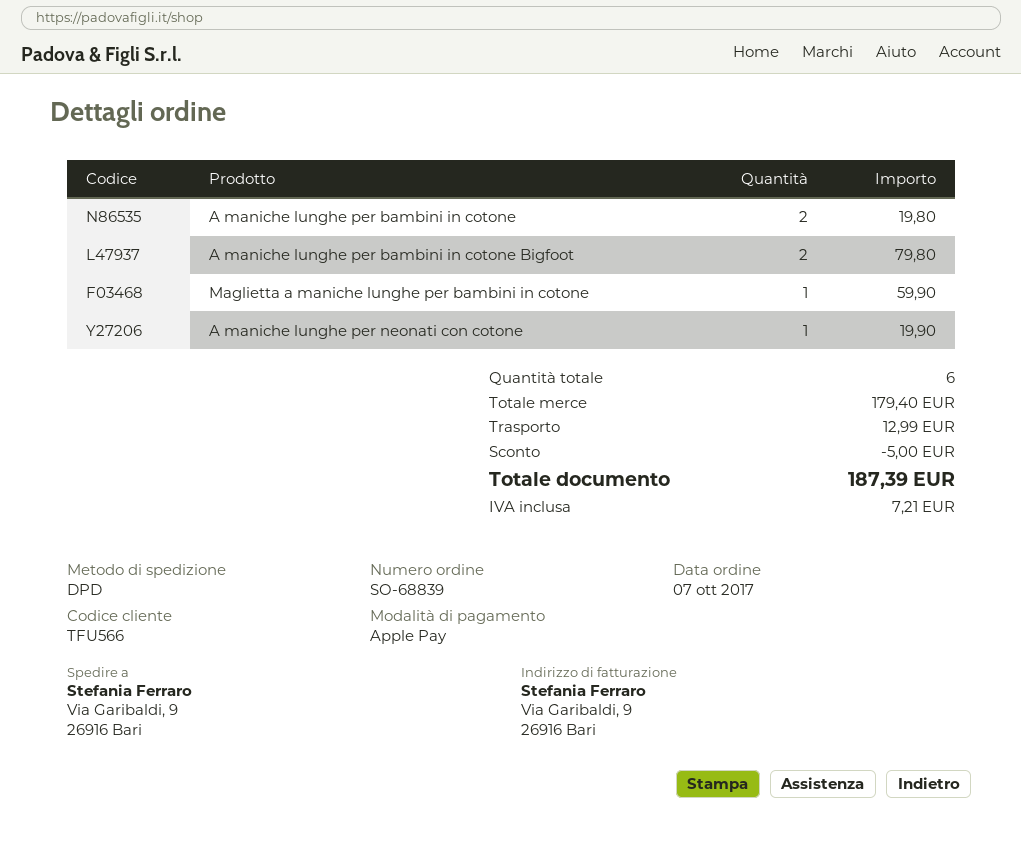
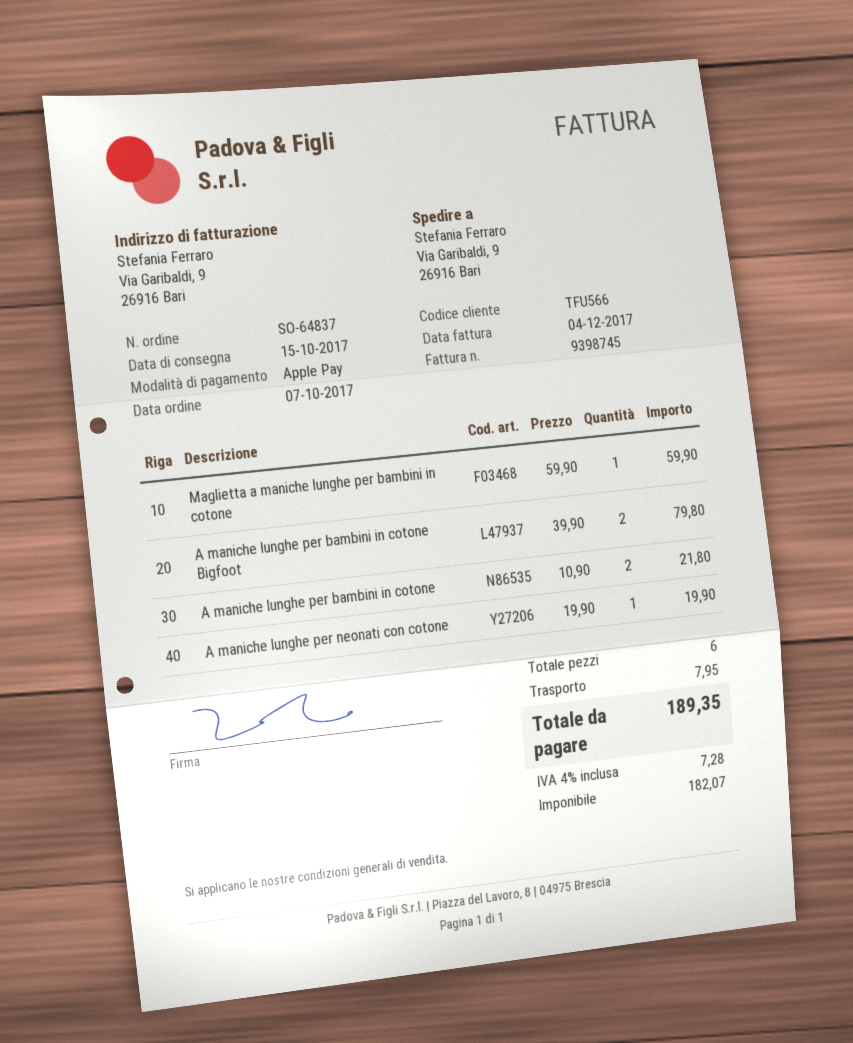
order number: SO-68839 -> SO-64837
A maniche lunghe per bambini in cotone: 2 for 19.80 -> 2 for 21.80
discount: 5.00 -> none
shipping: 12.99 -> 7.95
tax: 7.21 -> 7.28
total: 187.39 -> 189.35

